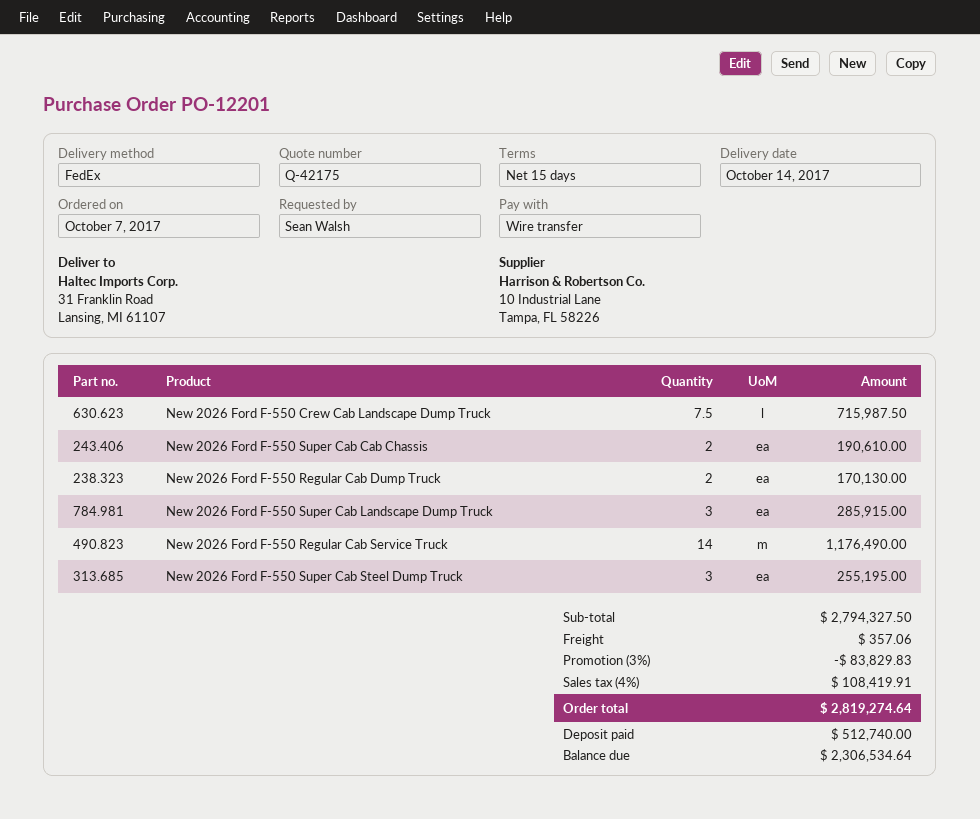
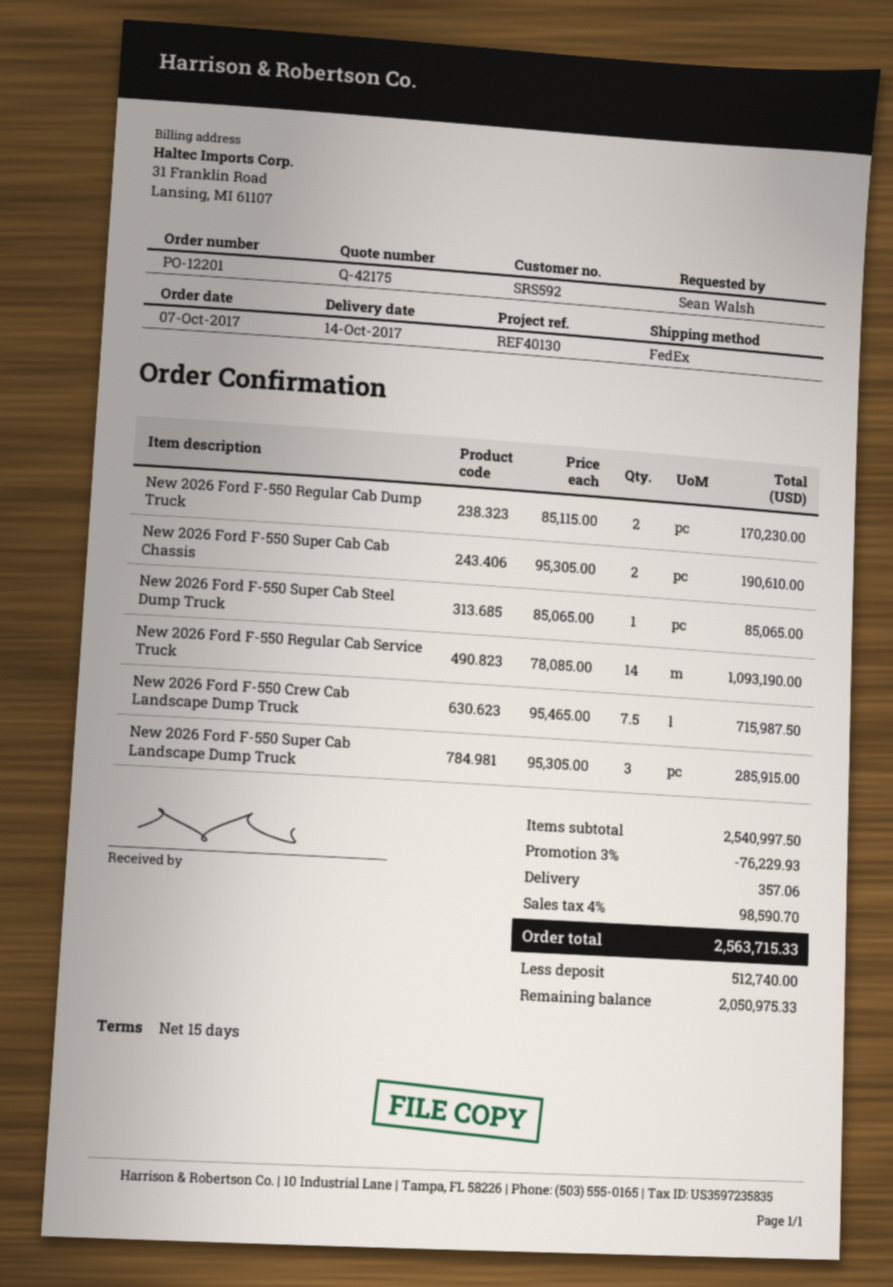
New 2026 Ford F-550 Regular Cab Dump Truck: 2 for 170130.00 -> 2 for 170230.00
New 2026 Ford F-550 Regular Cab Service Truck: 14 for 1176490.00 -> 14 for 1093190.00
New 2026 Ford F-550 Super Cab Steel Dump Truck: 3 for 255195.00 -> 1 for 85065.00
subtotal: 2794327.50 -> 2540997.50
discount: 3% = 83829.83 -> 3% = 76229.93
tax: 4% = 108419.91 -> 4% = 98590.70
total: 2819274.64 -> 2563715.33
balance: 2306534.64 -> 2050975.33

